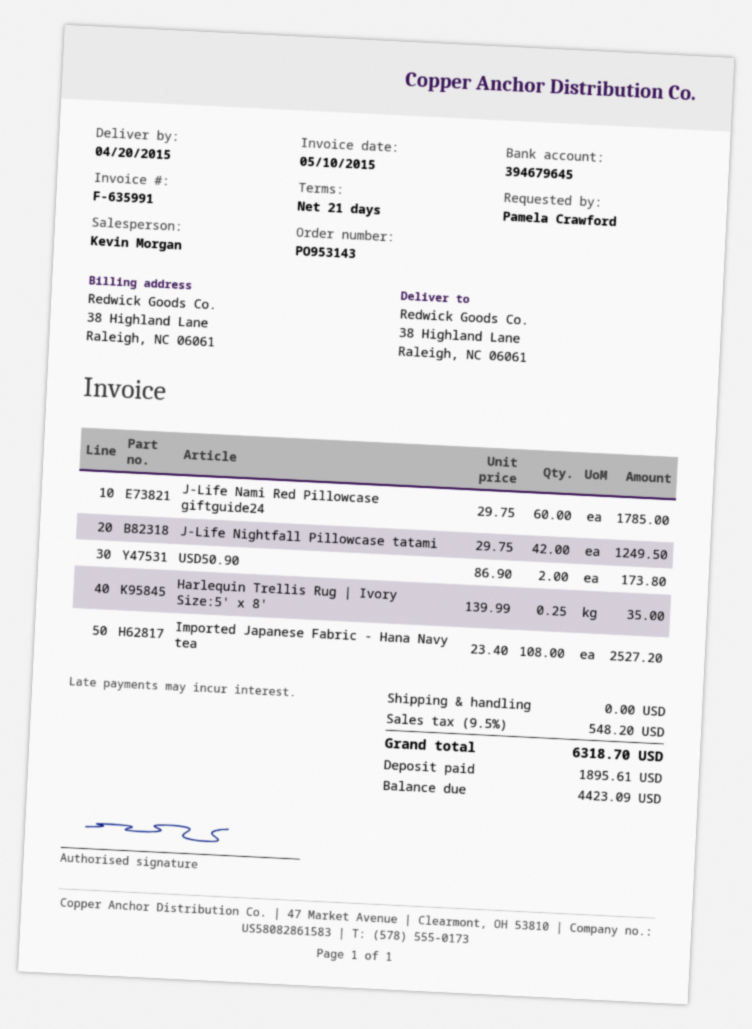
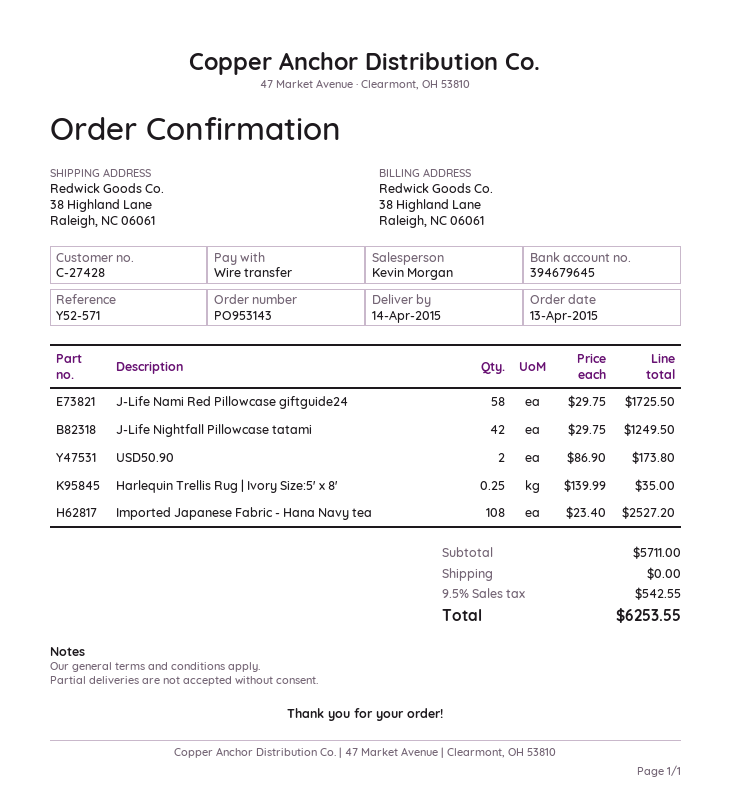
delivery date: 2015-04-20 -> 2015-04-14
J-Life Nami Red Pillowcase giftguide24: 60 x 29.75 = 1785.00 -> 58 x 29.75 = 1725.50
tax: 9.5% = 548.20 -> 9.5% = 542.55
total: 6318.70 -> 6253.55

